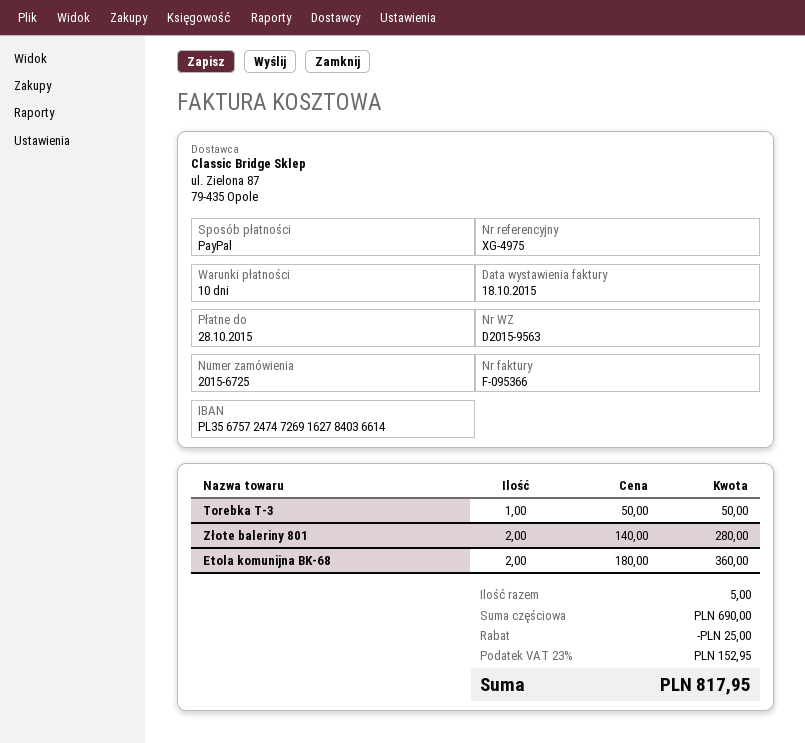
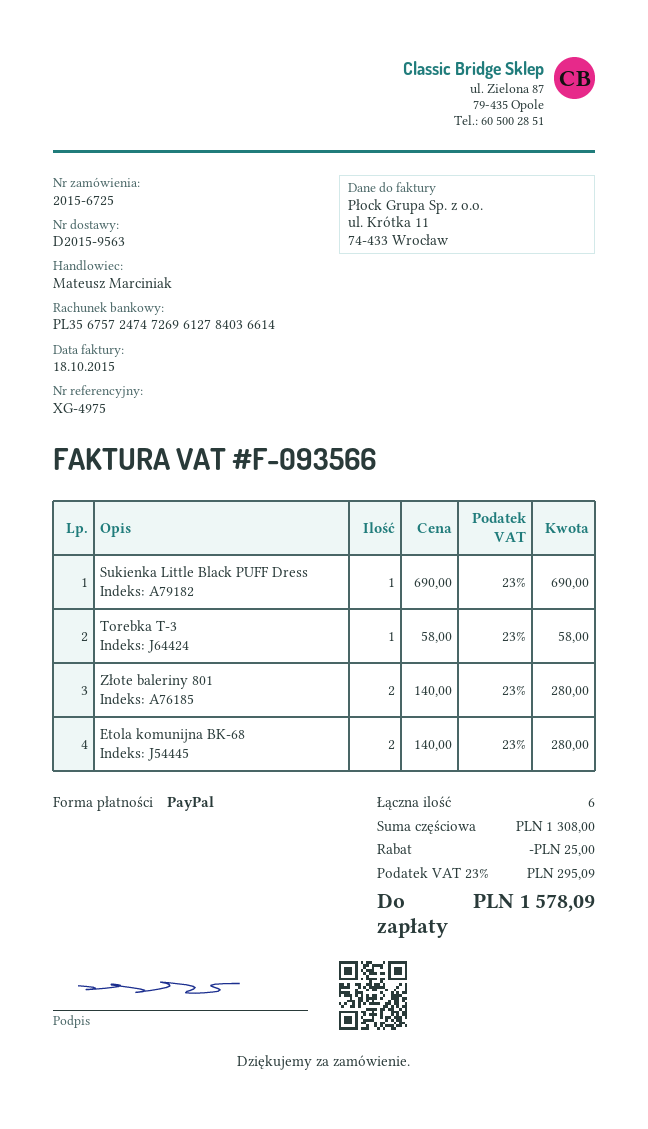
invoice number: F-095366 -> F-093566
bank account: PL35675724747269162784036614 -> PL35675724747269612784036614
Torebka T-3: 1 x 50.00 = 50.00 -> 1 x 58.00 = 58.00
Etola komunijna BK-68: 2 x 180.00 = 360.00 -> 2 x 140.00 = 280.00
Sukienka Little Black PUFF Dress: none -> 1 x 690.00 = 690.00
total quantity: 5 -> 6
subtotal: 690.00 -> 1308.00
tax: 23% = 152.95 -> 23% = 295.09
total: 817.95 -> 1578.09

